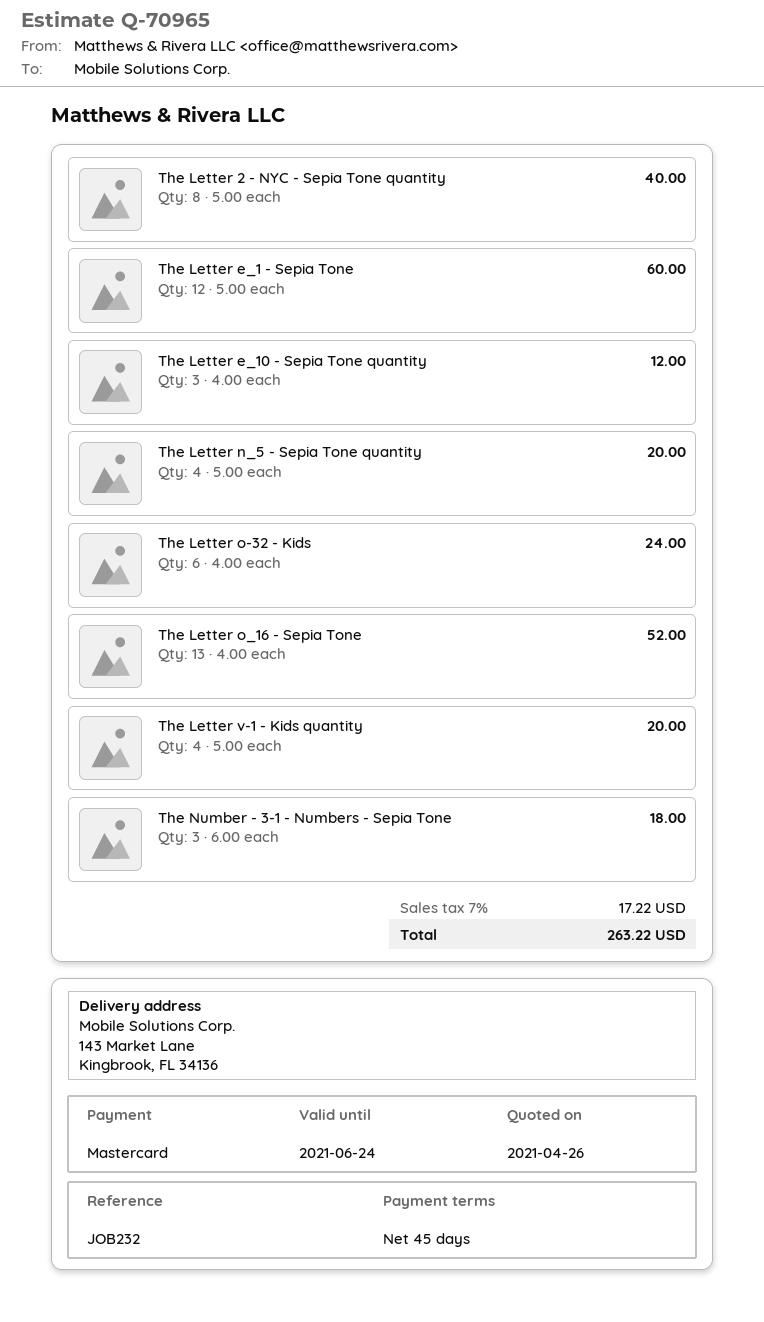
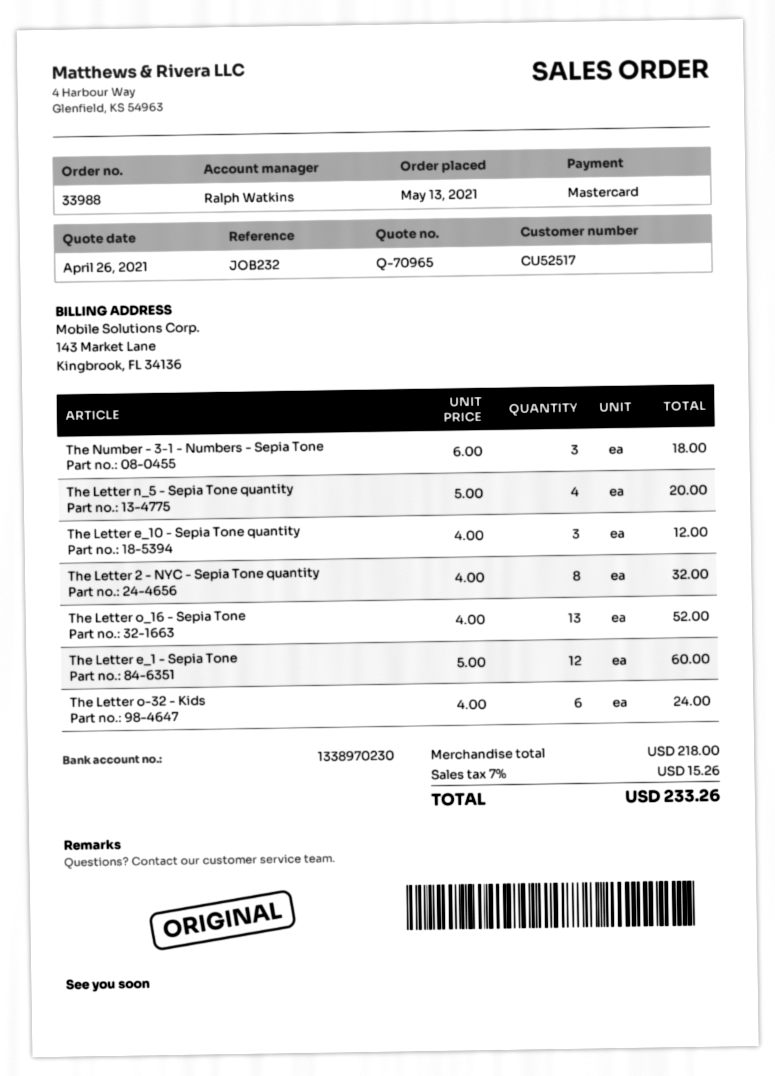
The Letter 2 - NYC - Sepia Tone quantity: 8 x 5.00 = 40.00 -> 8 x 4.00 = 32.00
The Letter v-1 - Kids quantity: 4 x 5.00 = 20.00 -> none
tax: 7% = 17.22 -> 7% = 15.26
total: 263.22 -> 233.26

